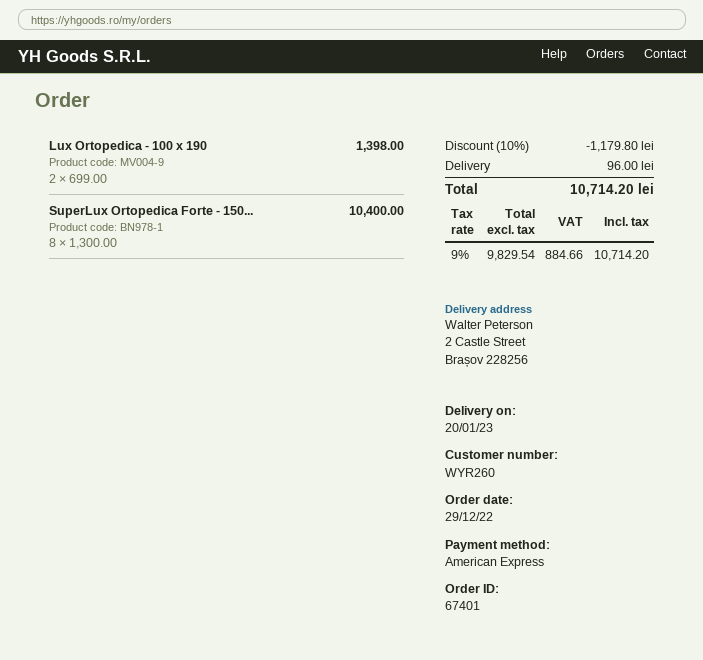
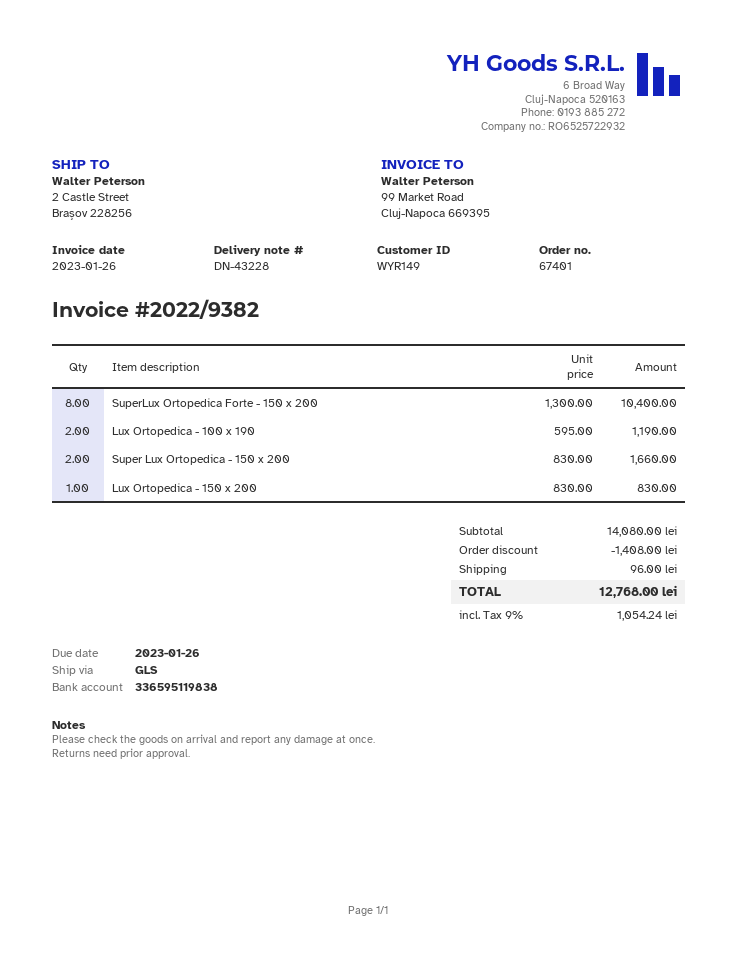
customer number: WYR260 -> WYR149
Lux Ortopedica - 100 x 190: 2 x 699.00 = 1398.00 -> 2 x 595.00 = 1190.00
Super Lux Ortopedica - 150 x 200: none -> 2 x 830.00 = 1660.00
Lux Ortopedica - 150 x 200: none -> 1 x 830.00 = 830.00
discount: 1179.80 -> 1408.00
tax: 9% = 884.66 -> 9% = 1054.24
total: 10714.20 -> 12768.00

